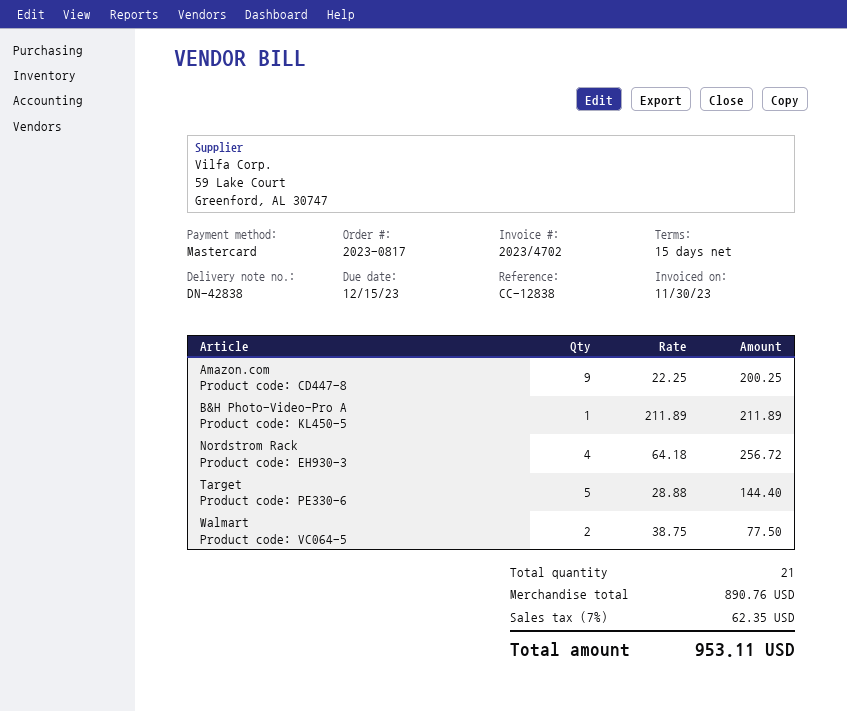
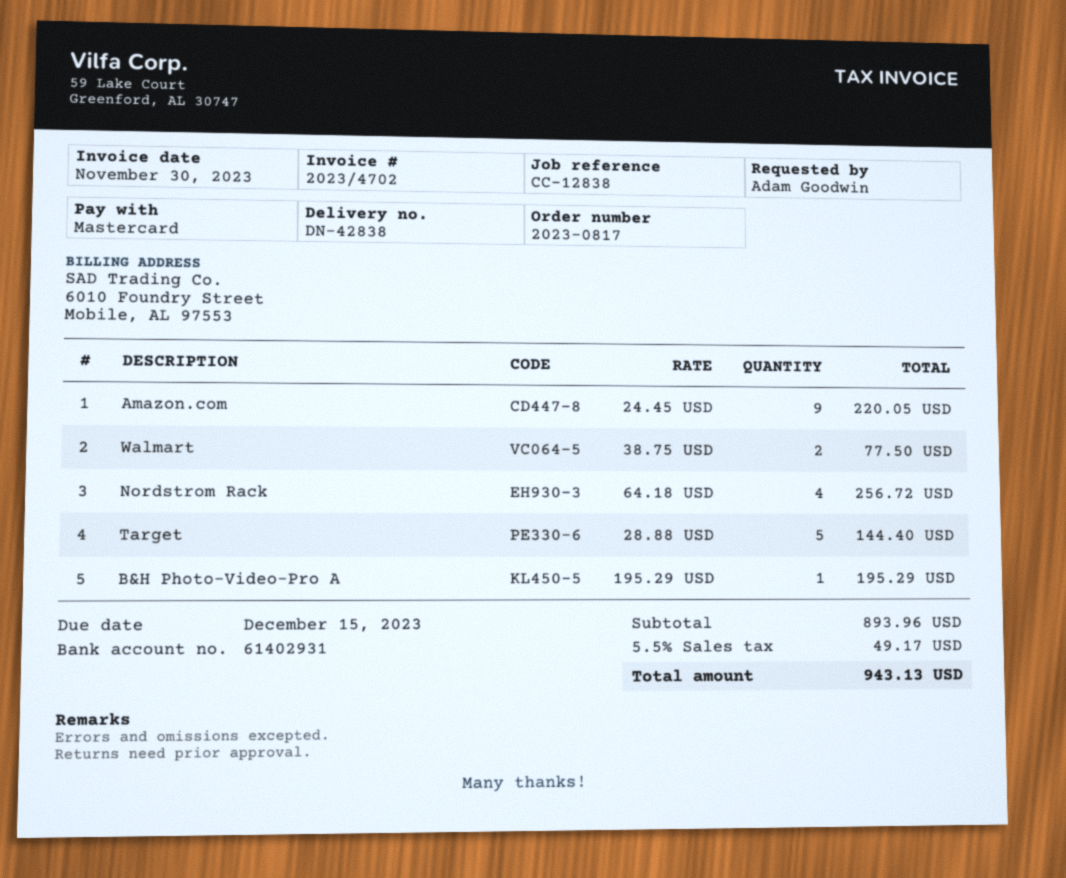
Amazon.com: 9 x 22.25 = 200.25 -> 9 x 24.45 = 220.05
B&H Photo-Video-Pro A: 1 x 211.89 = 211.89 -> 1 x 195.29 = 195.29
subtotal: 890.76 -> 893.96
tax: 7% = 62.35 -> 5.5% = 49.17
total: 953.11 -> 943.13

